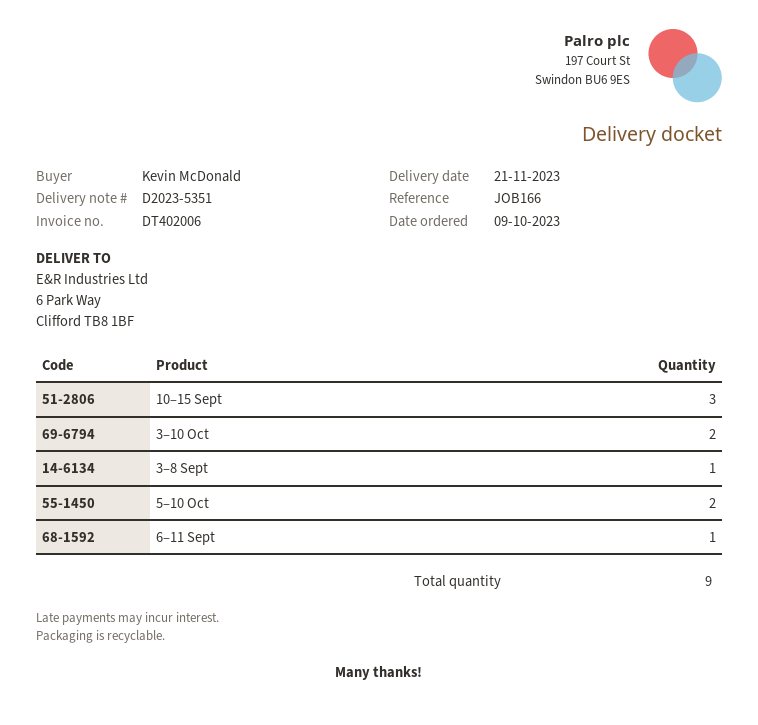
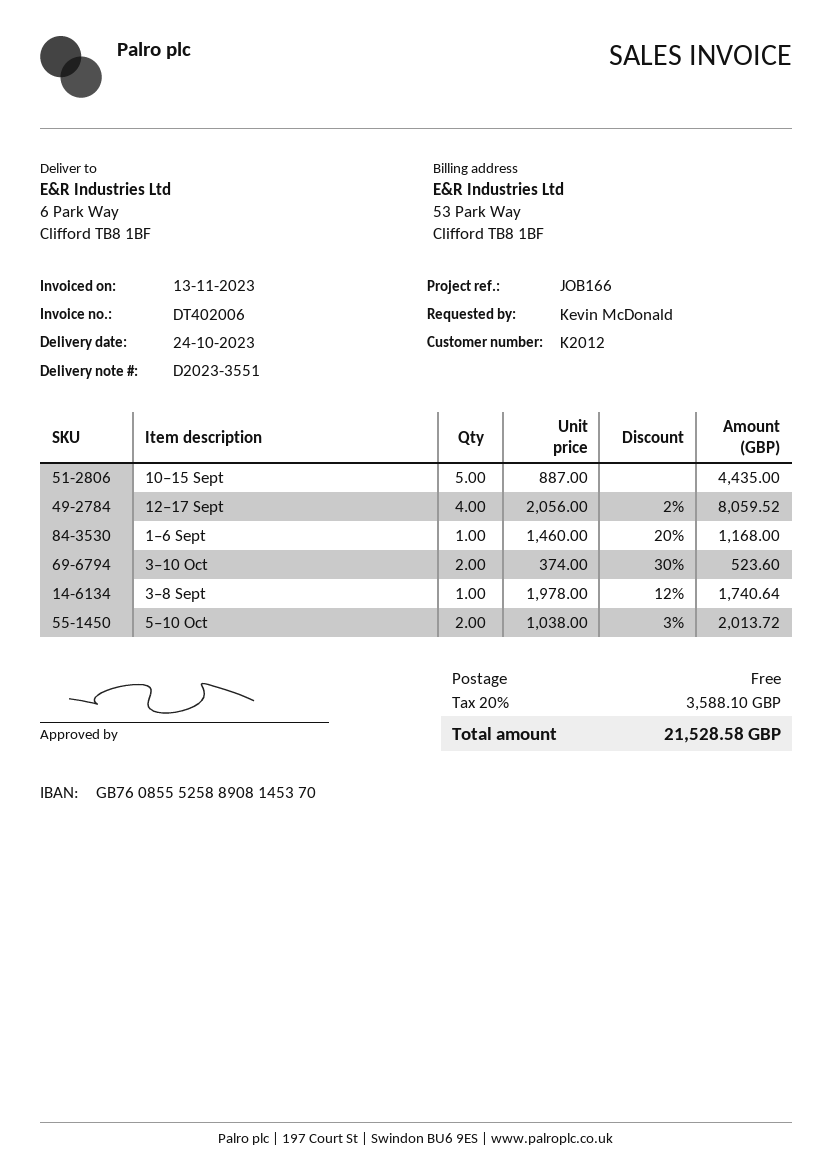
delivery note number: D2023-5351 -> D2023-3551
delivery date: 2023-11-21 -> 2023-10-24
10–15 Sept: 3 -> 5
6–11 Sept: 1 -> none
12–17 Sept: none -> 4
1–6 Sept: none -> 1

